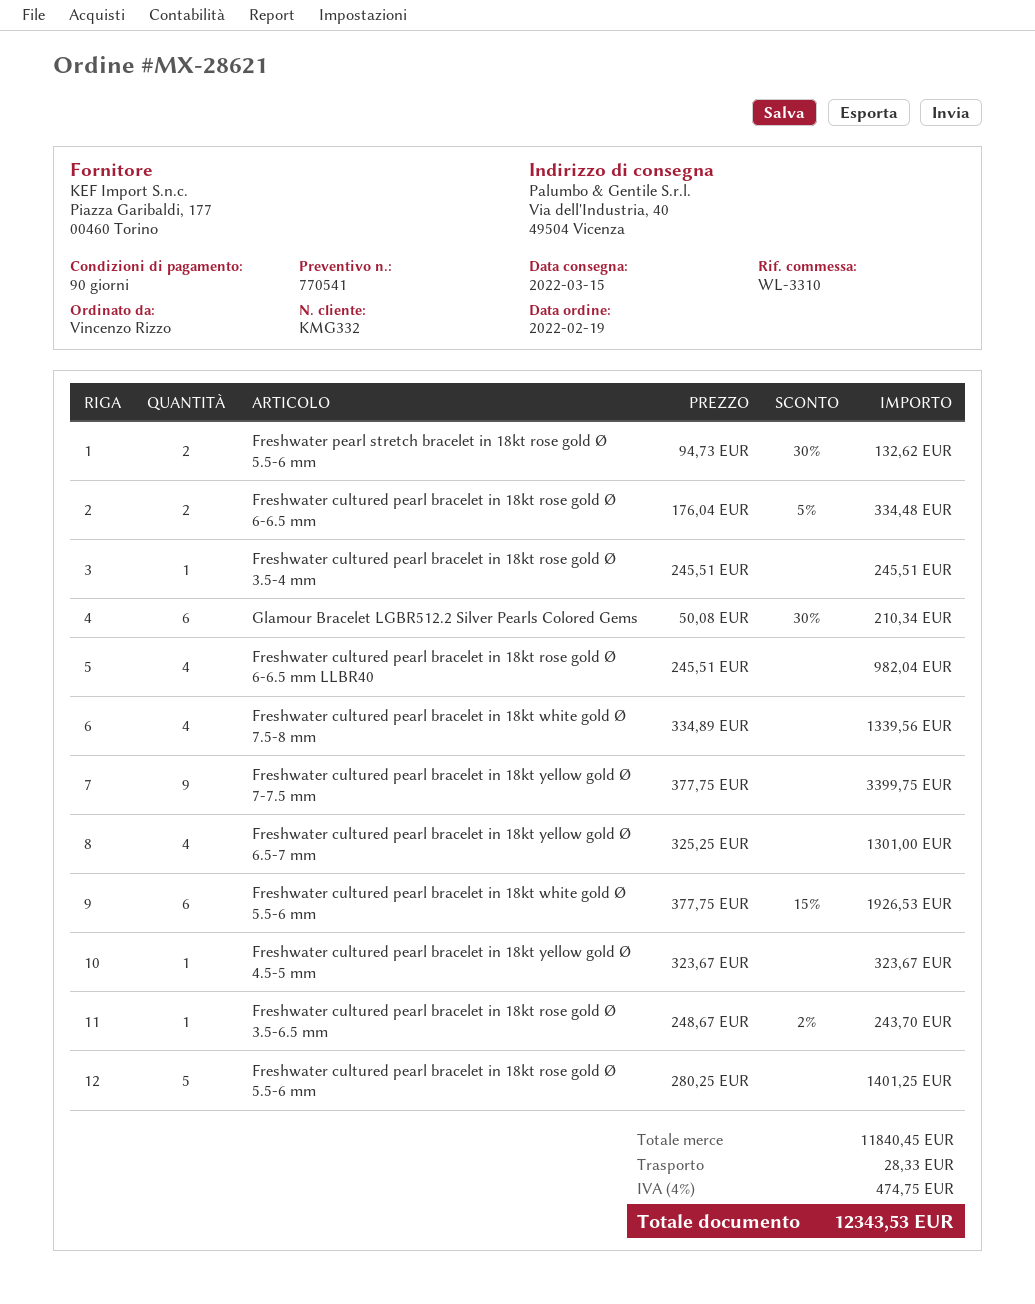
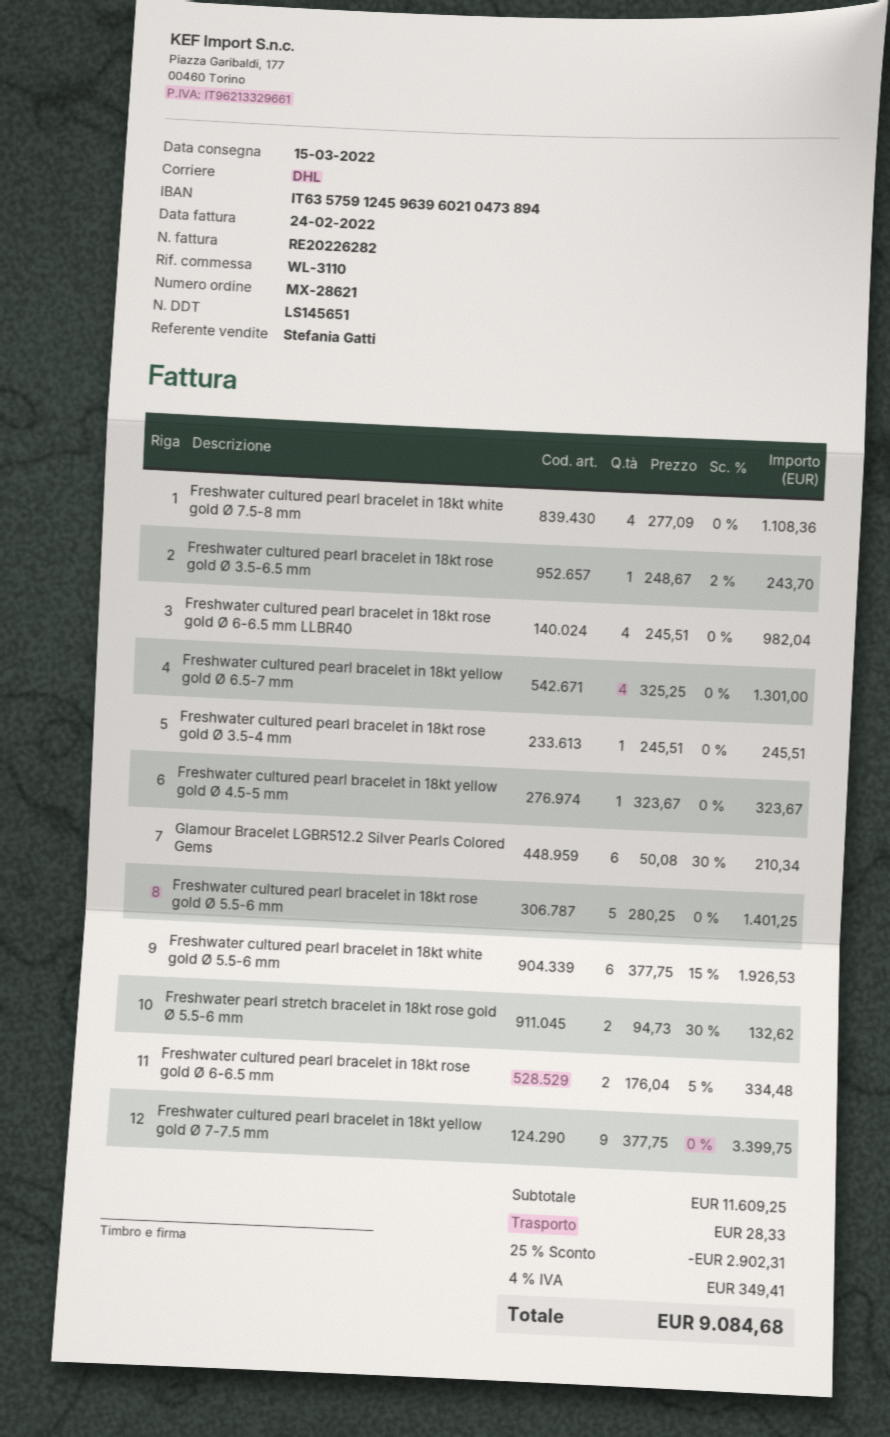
reference: WL-3310 -> WL-3110
Freshwater cultured pearl bracelet in 18kt white gold Ø 7.5-8 mm: 4 x 334.89 = 1339.56 -> 4 x 277.09 = 1108.36
subtotal: 11840.45 -> 11609.25
discount: none -> 25% = 2902.31
tax: 4% = 474.75 -> 4% = 349.41
total: 12343.53 -> 9084.68

